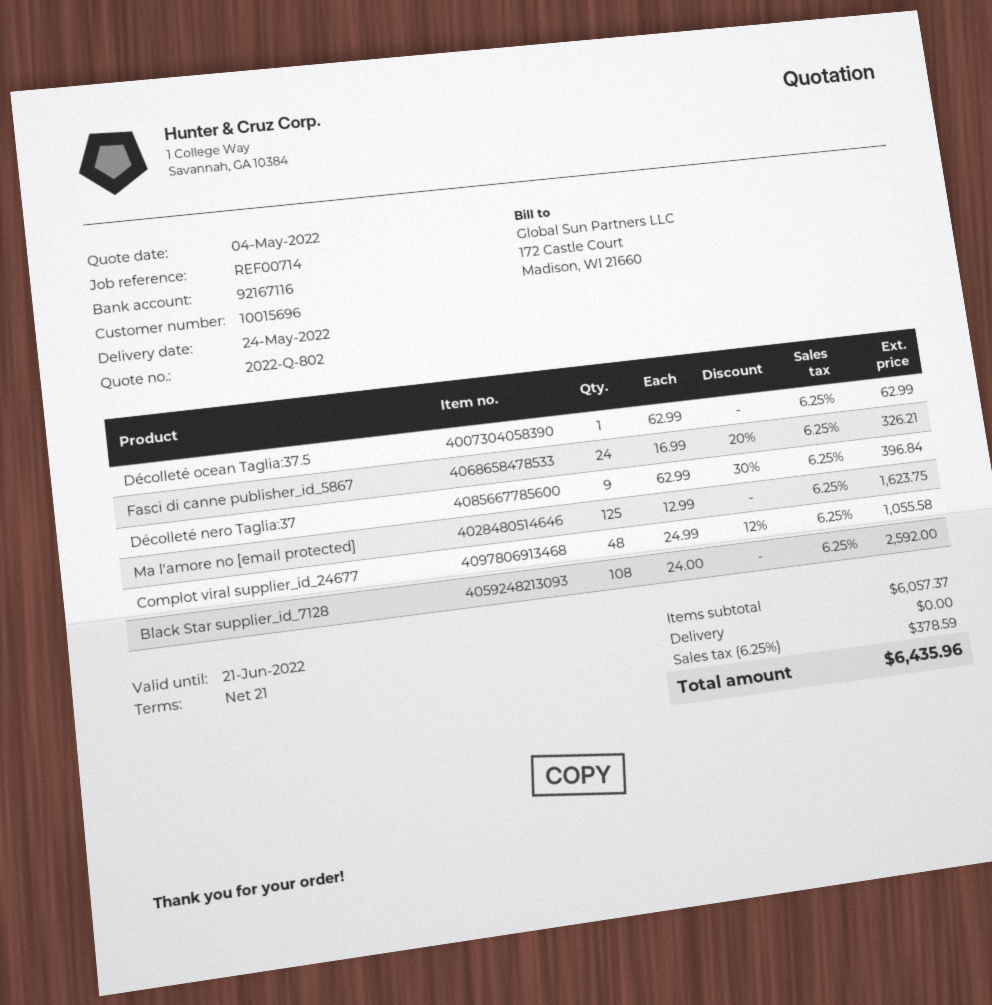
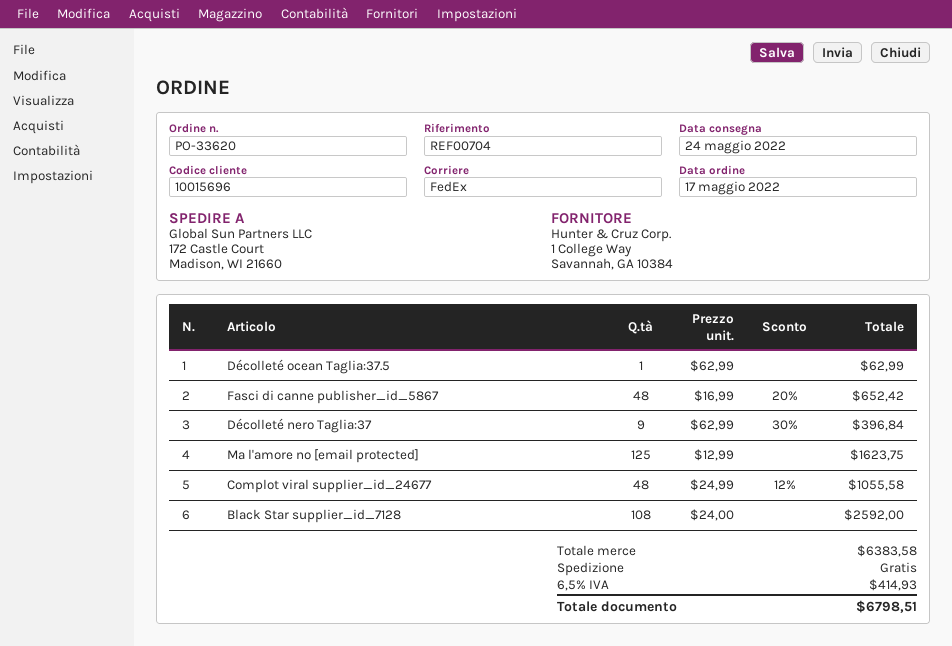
reference: REF00714 -> REF00704
Fasci di canne publisher_id_5867: 24 x 16.99 - 20% = 326.21 -> 48 x 16.99 - 20% = 652.42
subtotal: 6057.37 -> 6383.58
tax: 6.25% = 378.59 -> 6.5% = 414.93
total: 6435.96 -> 6798.51

